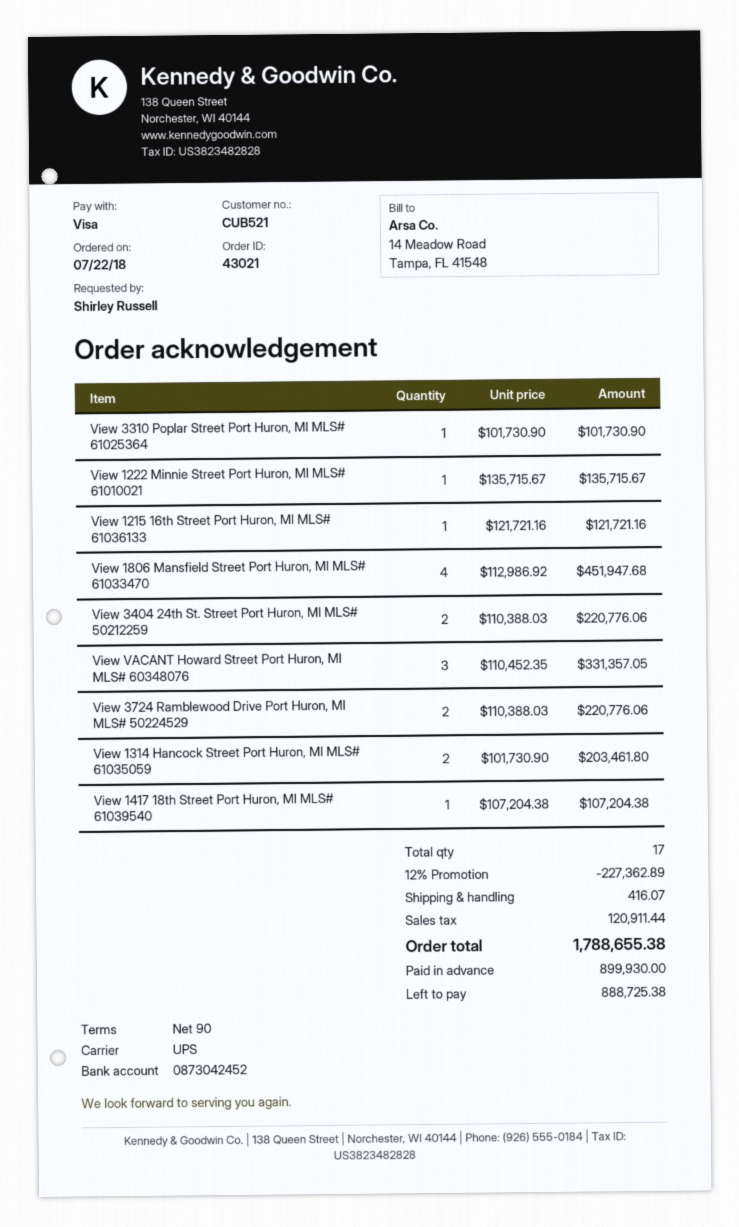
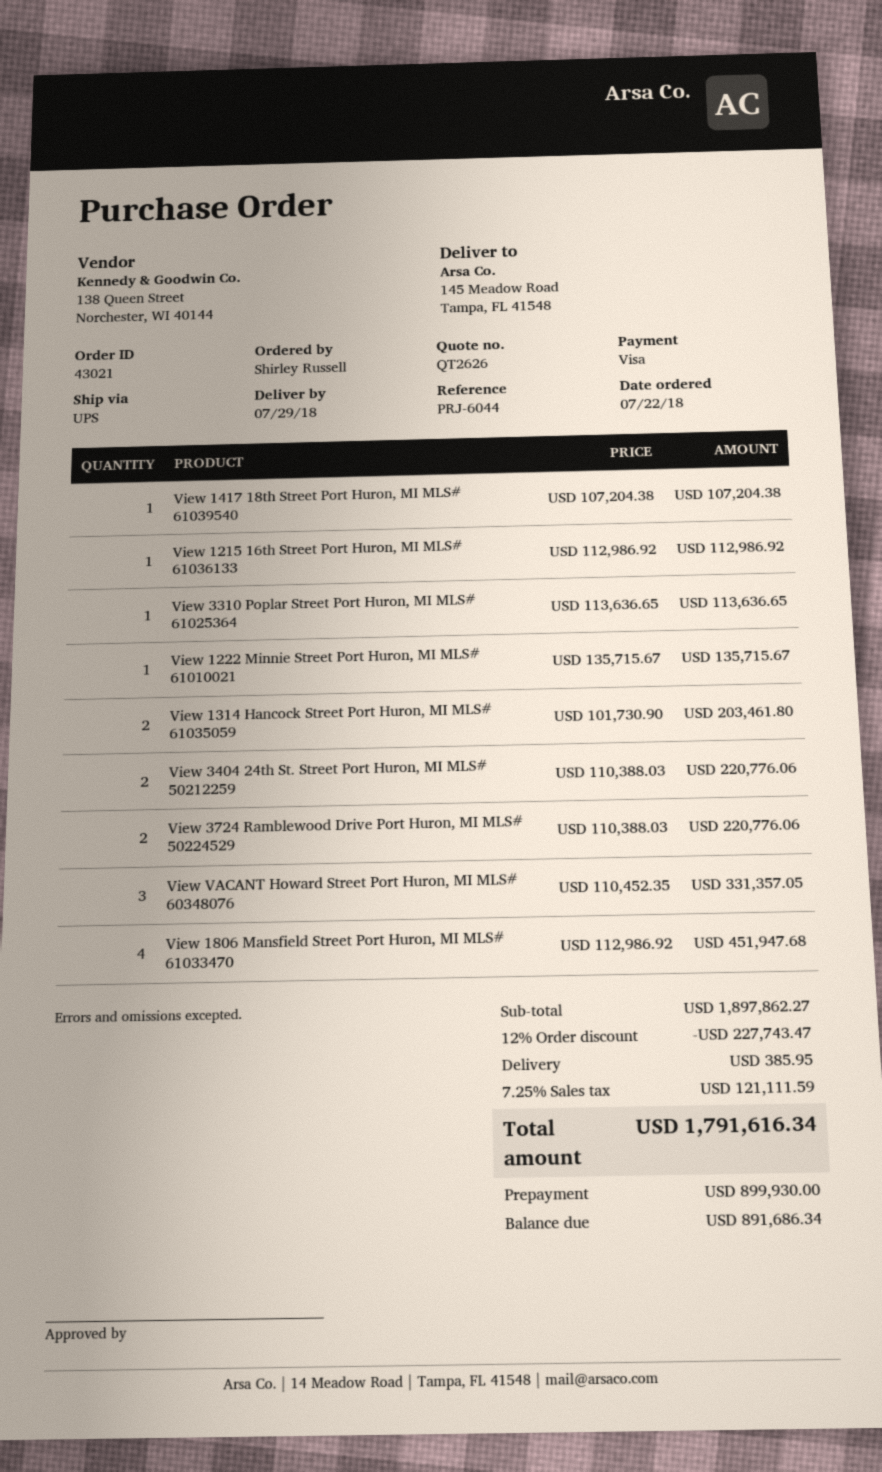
View 3310 Poplar Street Port Huron, MI MLS# 61025364: 1 x 101730.90 = 101730.90 -> 1 x 113636.65 = 113636.65
View 1215 16th Street Port Huron, MI MLS# 61036133: 1 x 121721.16 = 121721.16 -> 1 x 112986.92 = 112986.92
discount: 12% = 227362.89 -> 12% = 227743.47
shipping: 416.07 -> 385.95
tax: 120911.44 -> 121111.59
total: 1788655.38 -> 1791616.34
balance: 888725.38 -> 891686.34

